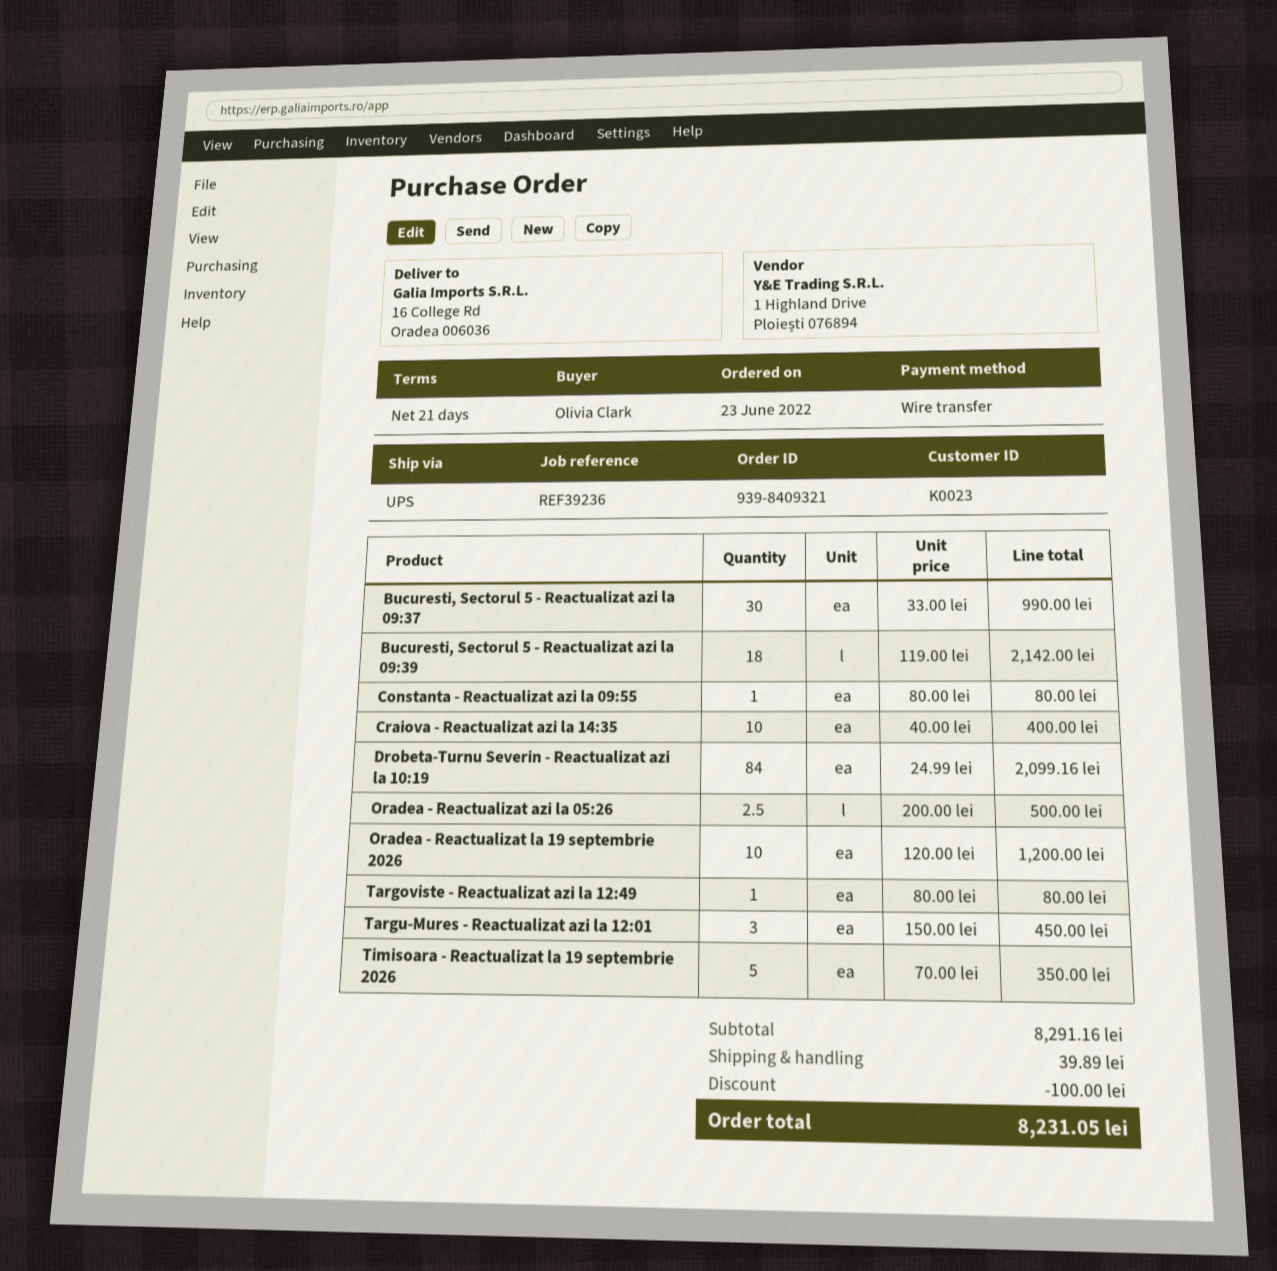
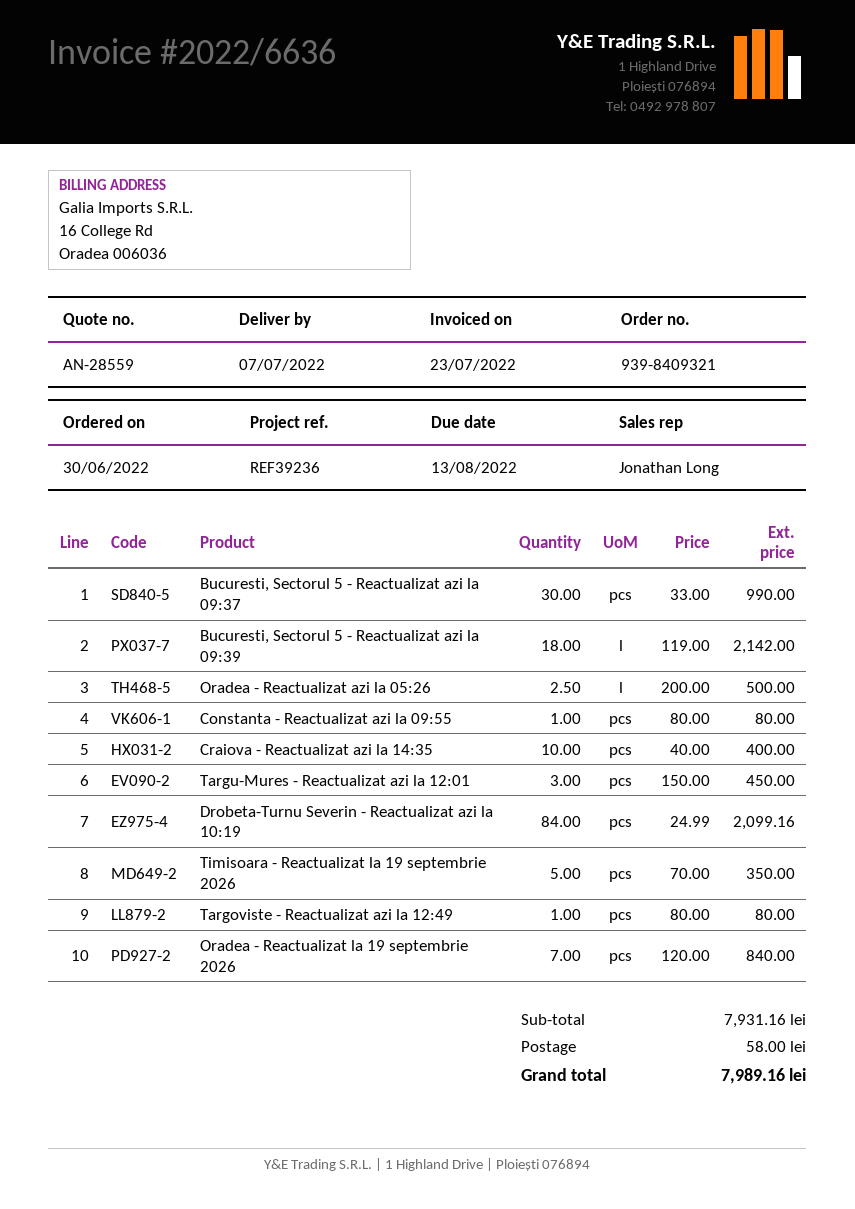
order date: 2022-06-23 -> 2022-06-30
Oradea - Reactualizat la 19 septembrie 2026: 10 x 120.00 = 1200.00 -> 7 x 120.00 = 840.00
subtotal: 8291.16 -> 7931.16
discount: 100.00 -> none
shipping: 39.89 -> 58.00
total: 8231.05 -> 7989.16

